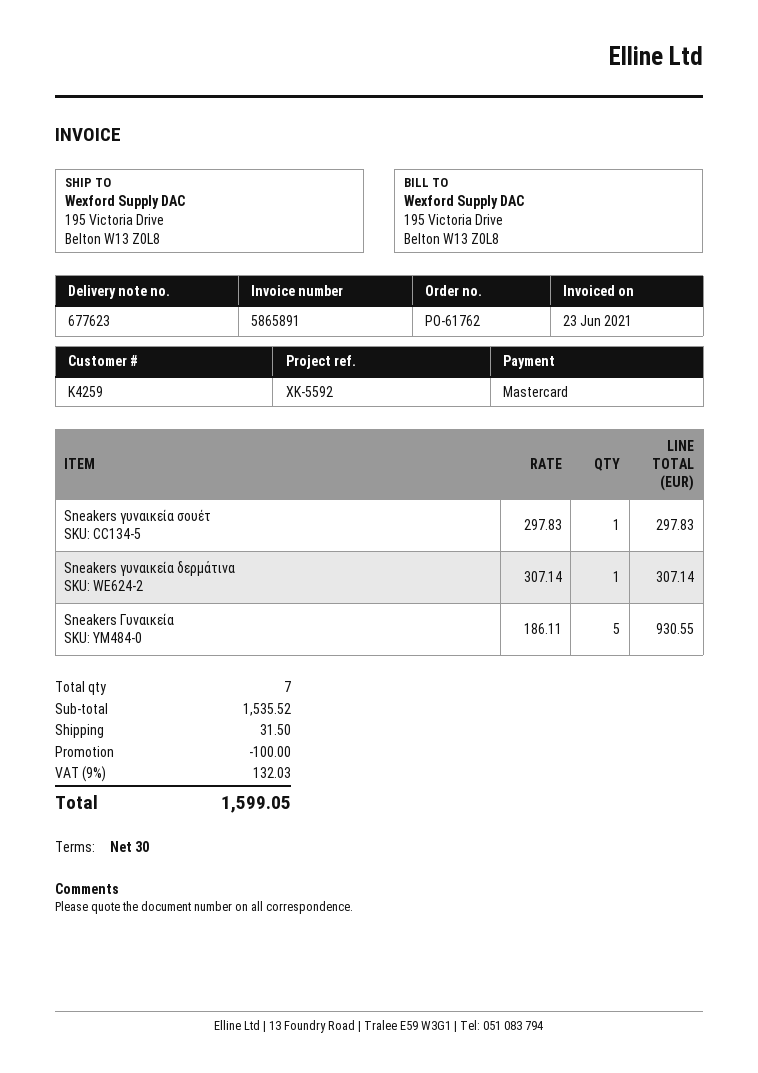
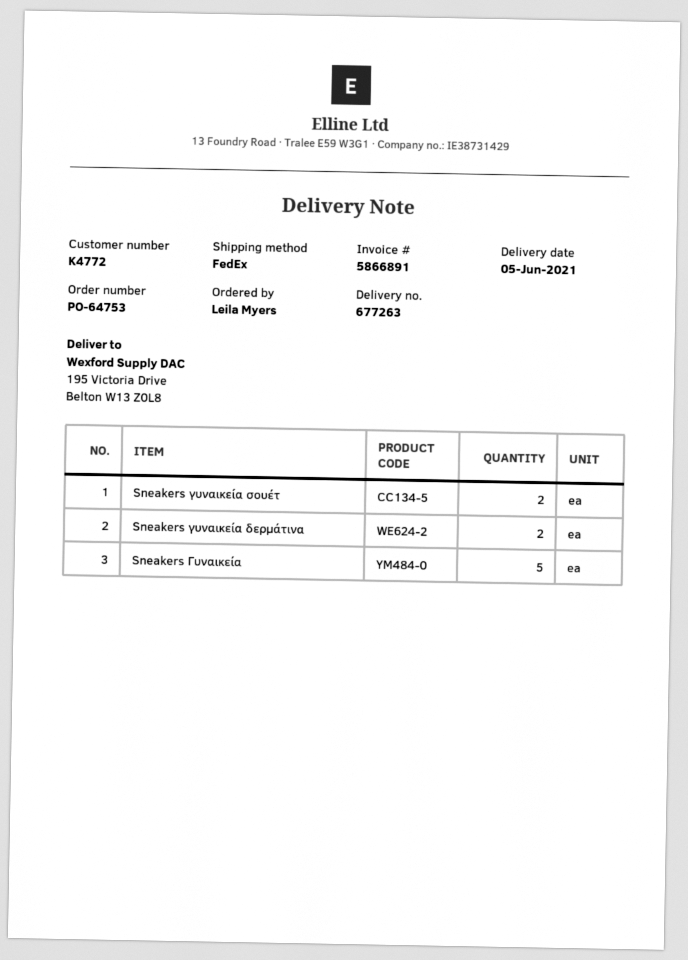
order number: PO-61762 -> PO-64753
delivery note number: 677623 -> 677263
invoice number: 5865891 -> 5866891
customer number: K4259 -> K4772
Sneakers γυναικεία σουέτ: 1 -> 2
Sneakers γυναικεία δερμάτινα: 1 -> 2

